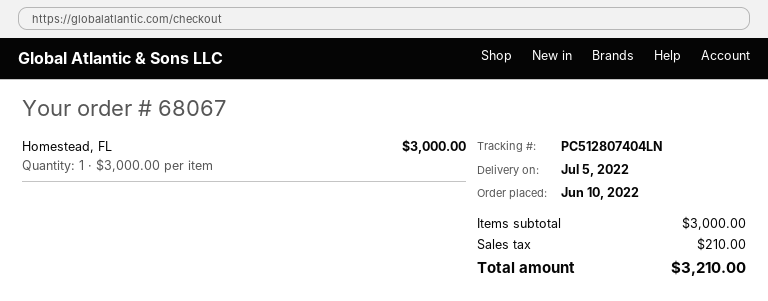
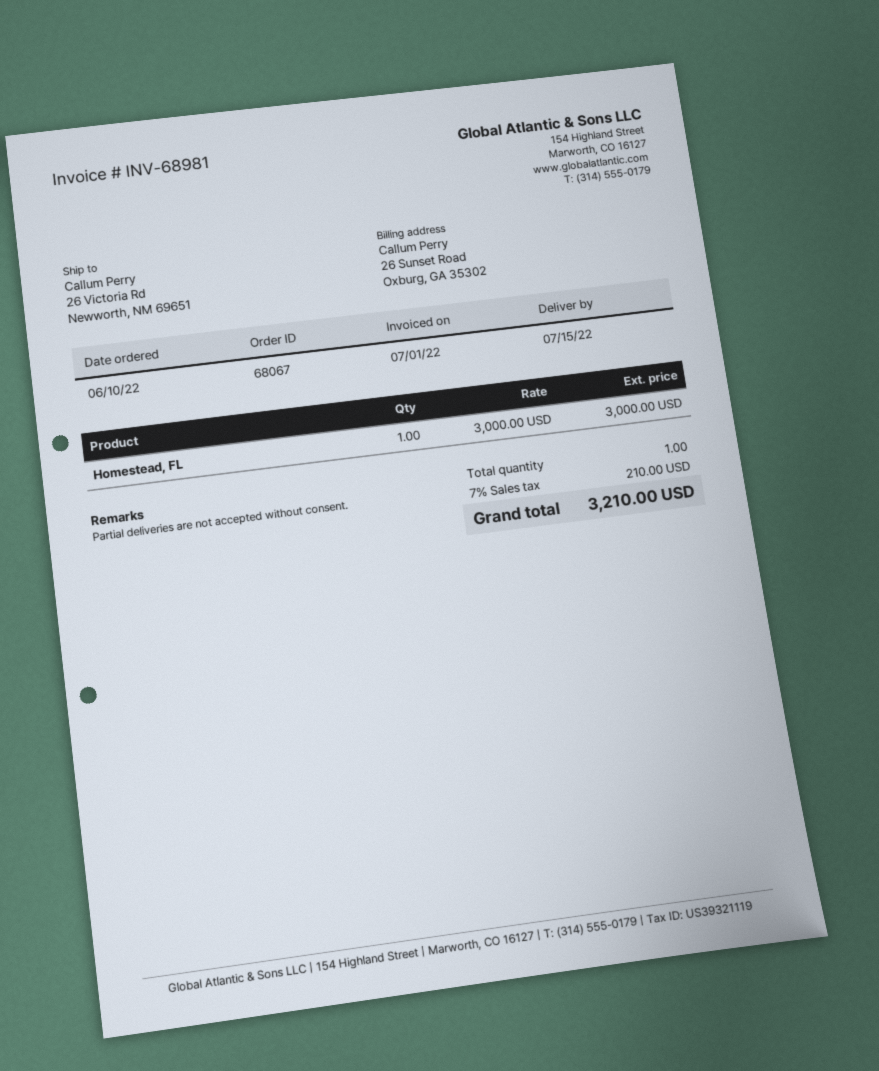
delivery date: 2022-07-05 -> 2022-07-15

